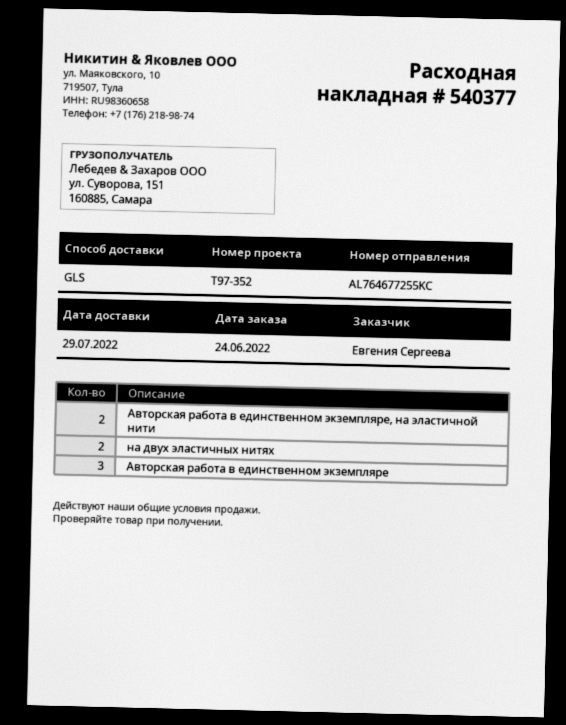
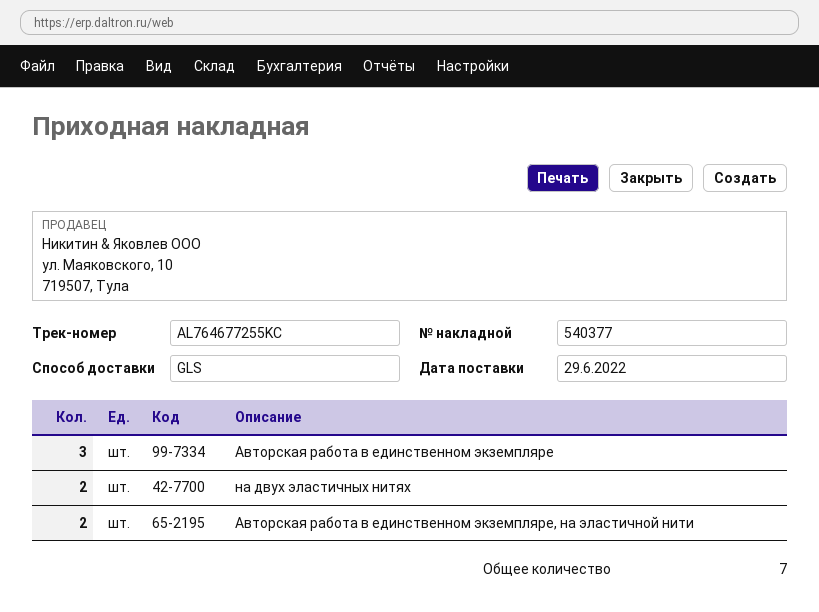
delivery date: 2022-07-29 -> 2022-06-29

